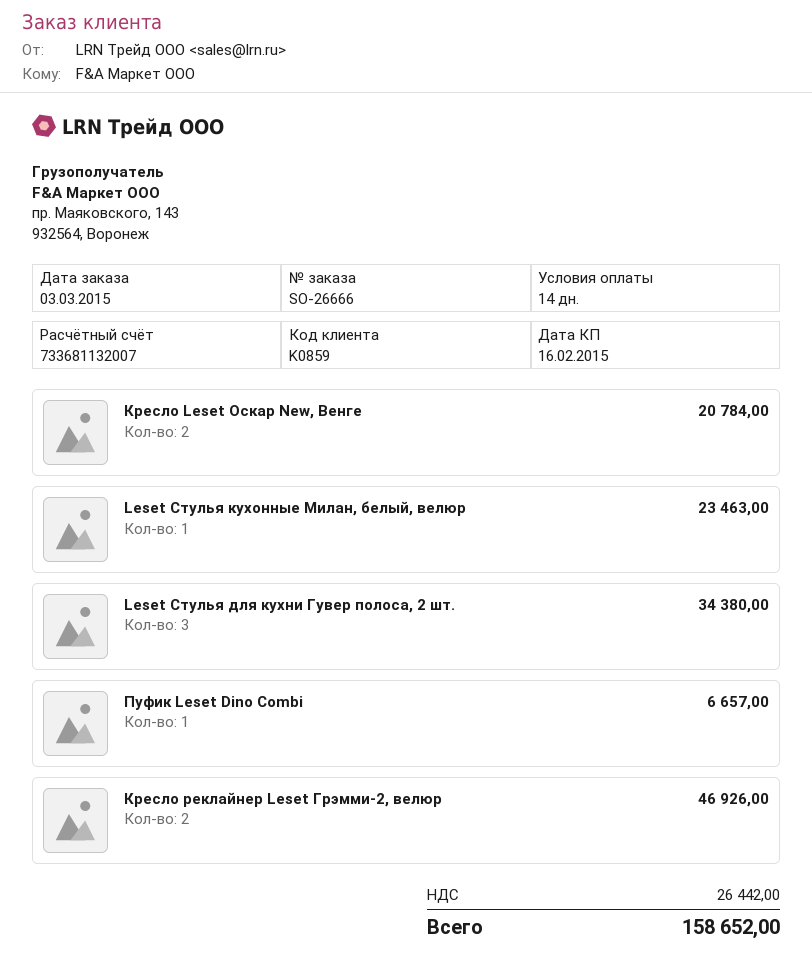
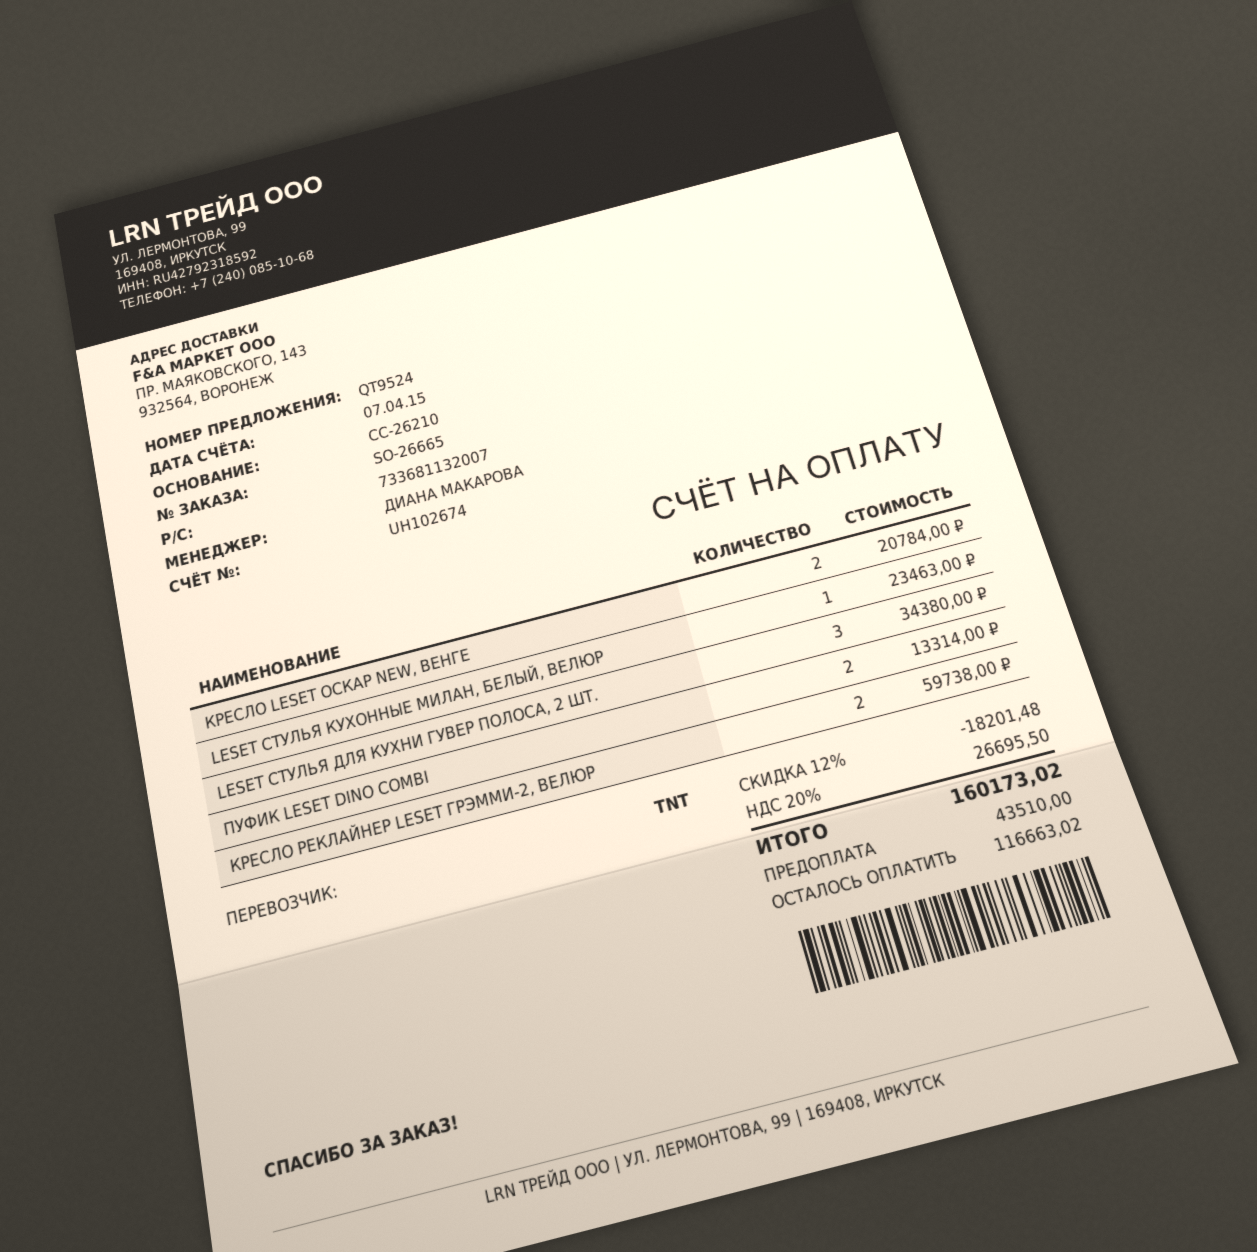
order number: SO-26666 -> SO-26665
Пуфик Leset Dino Combi: 1 for 6657.00 -> 2 for 13314.00
Кресло реклайнер Leset Грэмми-2, велюр: 2 for 46926.00 -> 2 for 59738.00
discount: none -> 12% = 18201.48
tax: 26442.00 -> 26695.50
total: 158652.00 -> 160173.02

